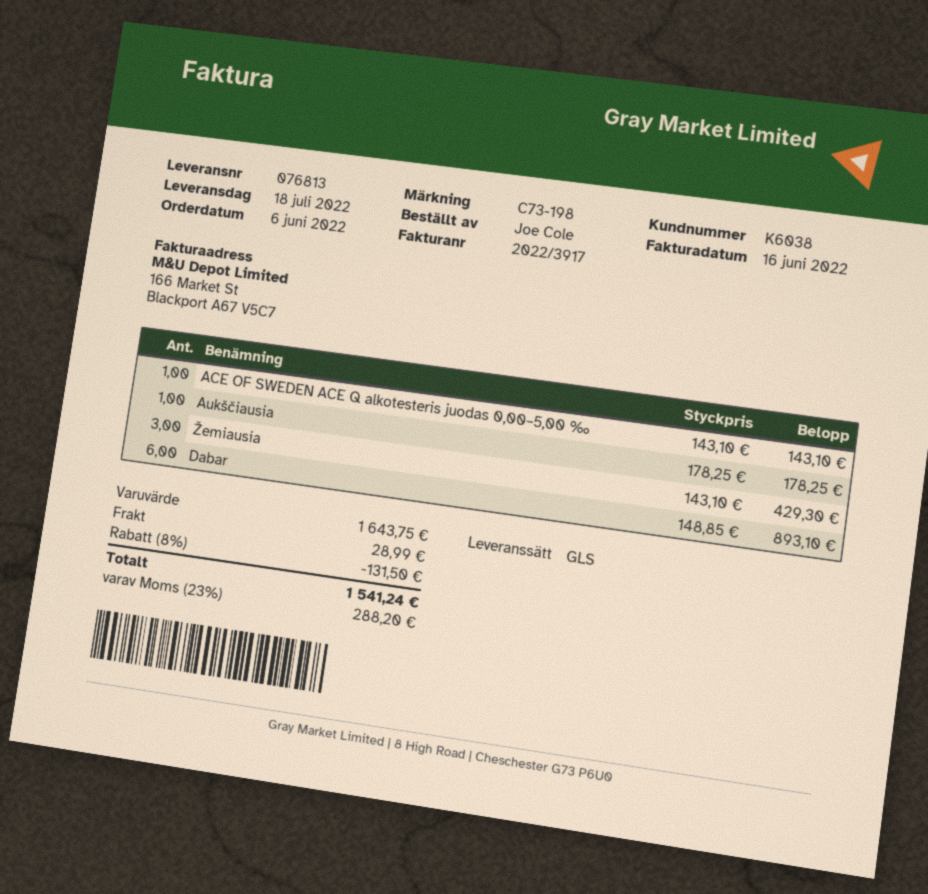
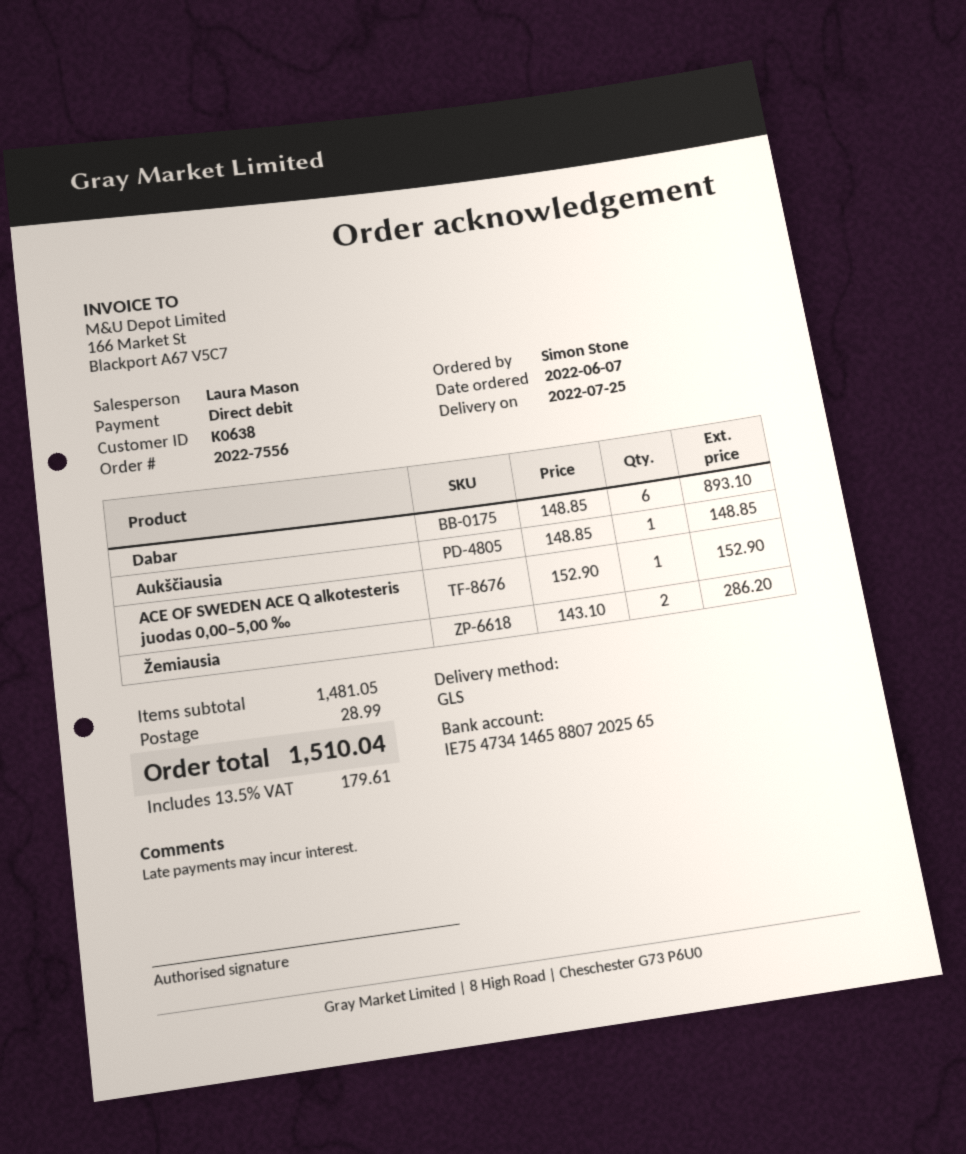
order date: 2022-06-06 -> 2022-06-07
delivery date: 2022-07-18 -> 2022-07-25
customer number: K6038 -> K0638
ordered by: Joe Cole -> Simon Stone
ACE OF SWEDEN ACE Q alkotesteris juodas 0,00–5,00 ‰: 1 x 143.10 = 143.10 -> 1 x 152.90 = 152.90
Aukščiausia: 1 x 178.25 = 178.25 -> 1 x 148.85 = 148.85
Žemiausia: 3 x 143.10 = 429.30 -> 2 x 143.10 = 286.20
subtotal: 1643.75 -> 1481.05
discount: 8% = 131.50 -> none
tax: 23% = 288.20 -> 13.5% = 179.61
total: 1541.24 -> 1510.04

